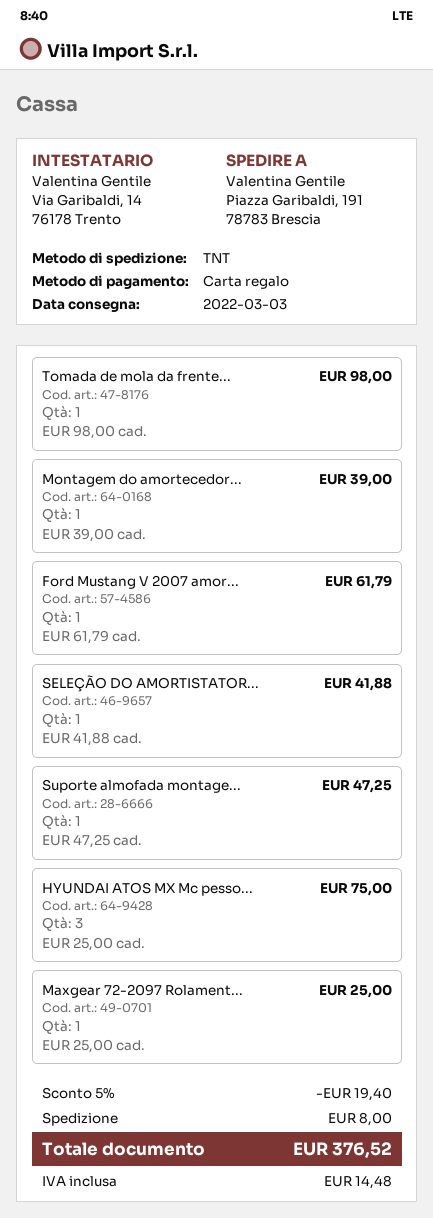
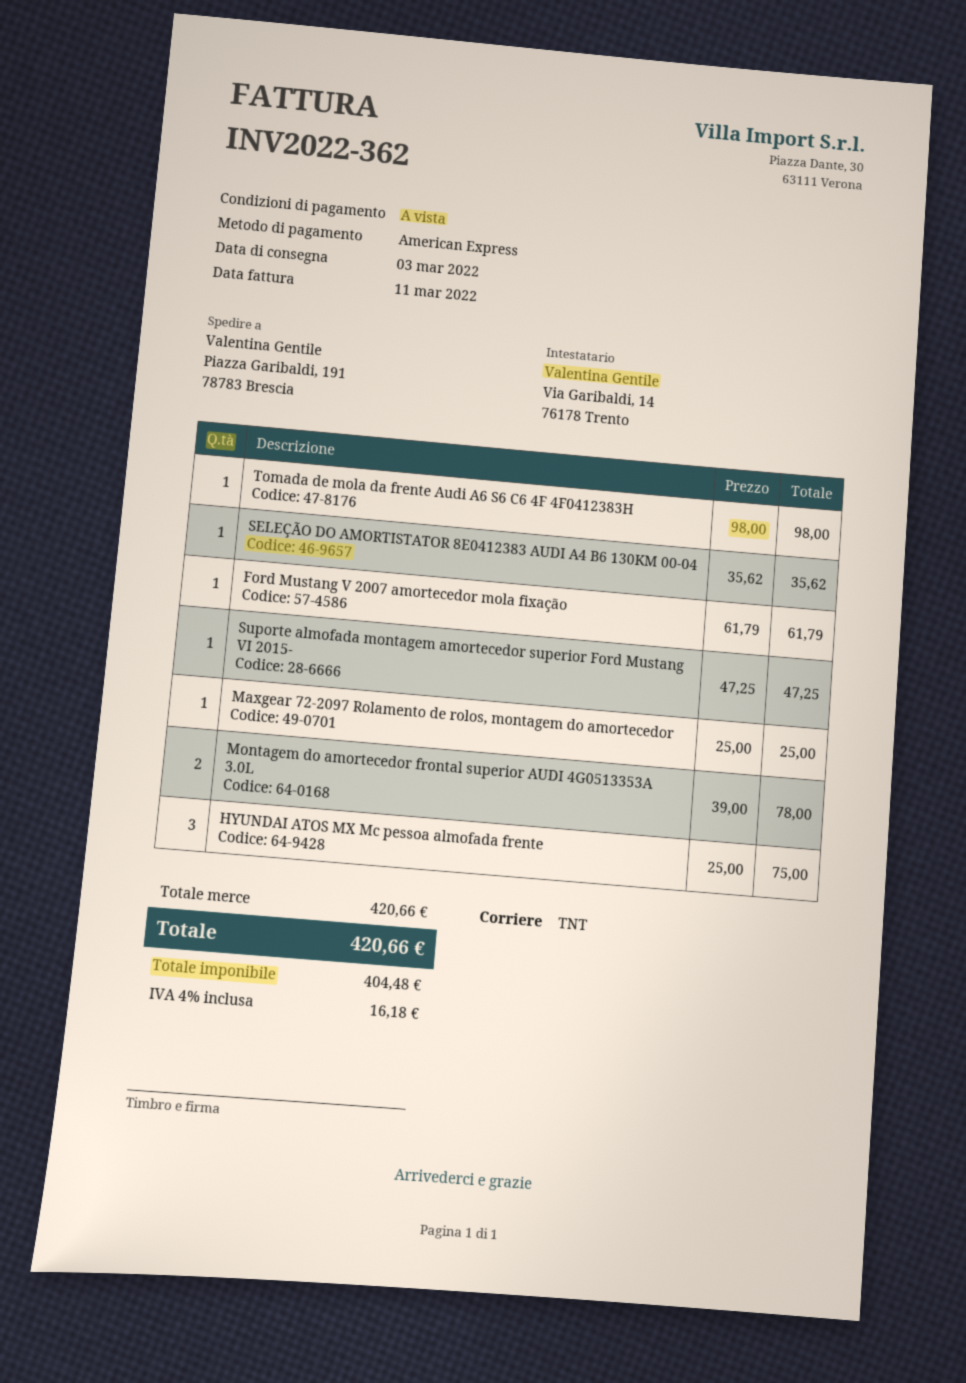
payment method: gift card -> American Express
Montagem do amortecedor...: 1 x 39.00 = 39.00 -> 2 x 39.00 = 78.00
SELEÇÃO DO AMORTISTATOR...: 1 x 41.88 = 41.88 -> 1 x 35.62 = 35.62
discount: 5% = 19.40 -> none
shipping: 8.00 -> none
tax: 14.48 -> 16.18
total: 376.52 -> 420.66

